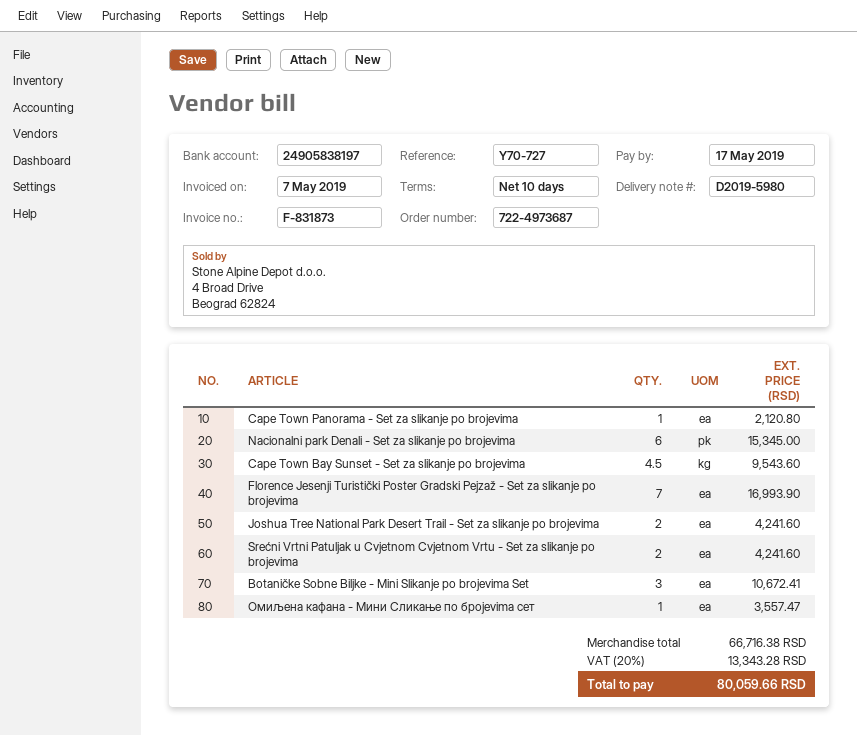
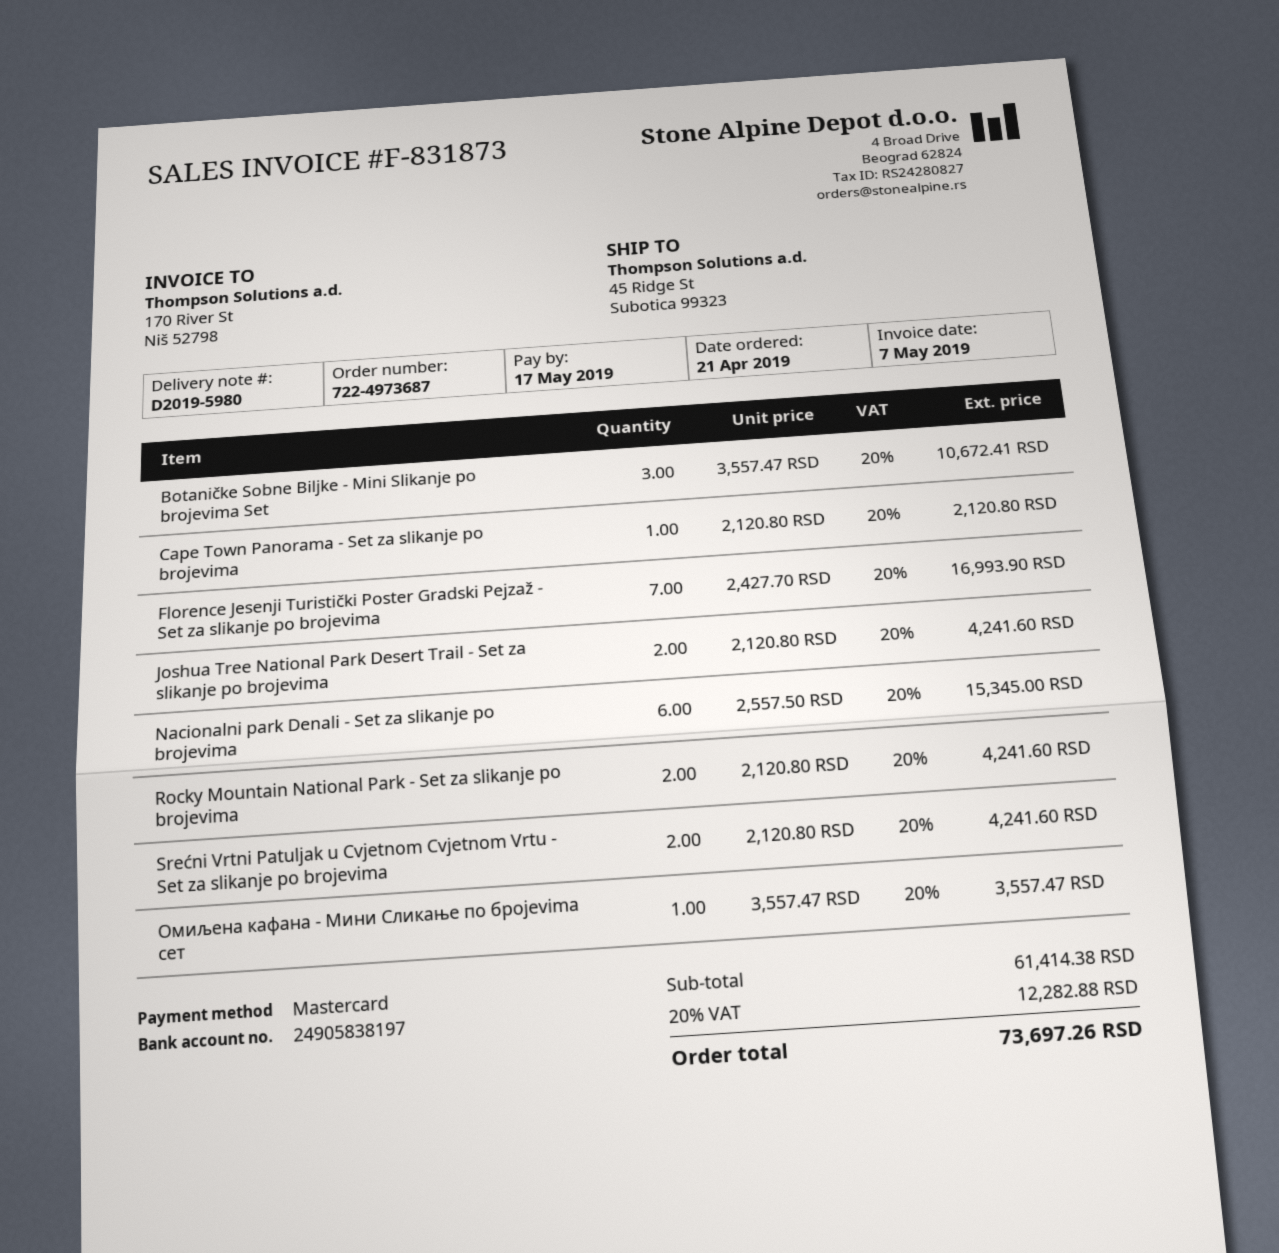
Cape Town Bay Sunset - Set za slikanje po brojevima: 4.5 for 9543.60 -> none
Rocky Mountain National Park - Set za slikanje po brojevima: none -> 2 for 4241.60
subtotal: 66716.38 -> 61414.38
tax: 20% = 13343.28 -> 20% = 12282.88
total: 80059.66 -> 73697.26

